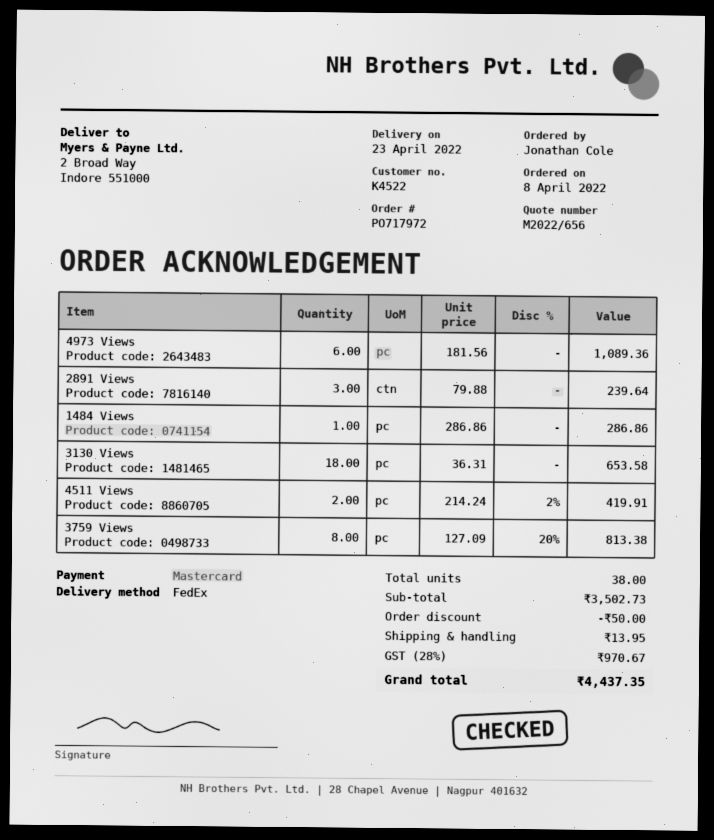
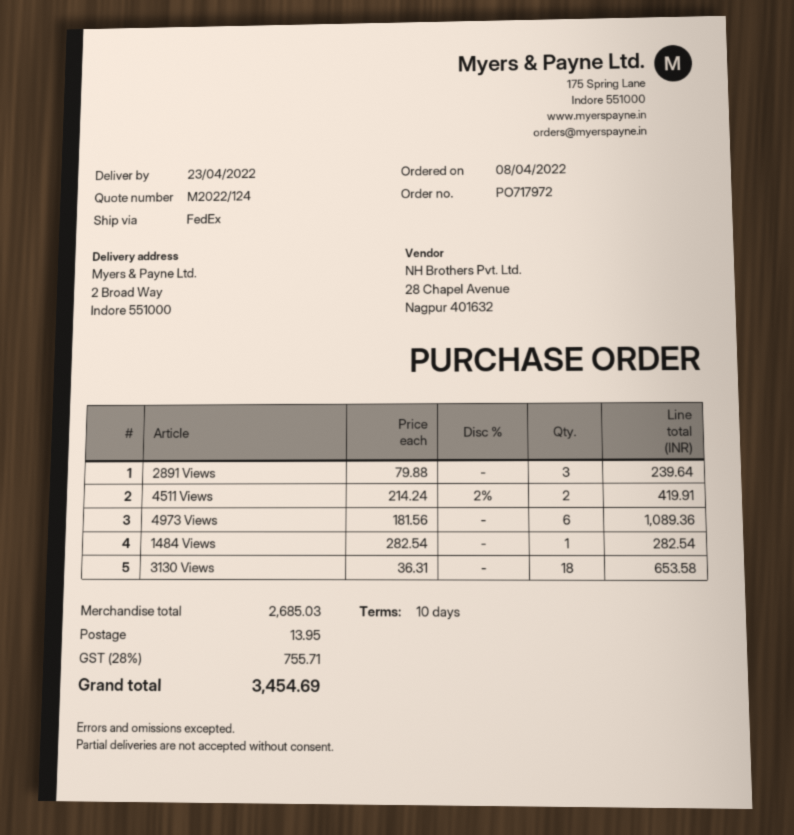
quote number: M2022/656 -> M2022/124
1484 Views: 1 x 286.86 = 286.86 -> 1 x 282.54 = 282.54
3759 Views: 8 x 127.09 - 20% = 813.38 -> none
subtotal: 3502.73 -> 2685.03
discount: 50.00 -> none
tax: 28% = 970.67 -> 28% = 755.71
total: 4437.35 -> 3454.69

